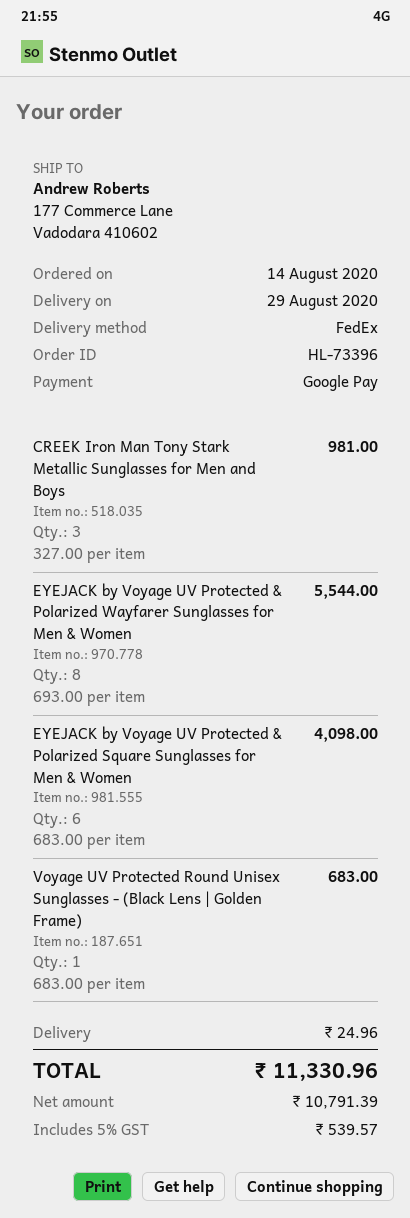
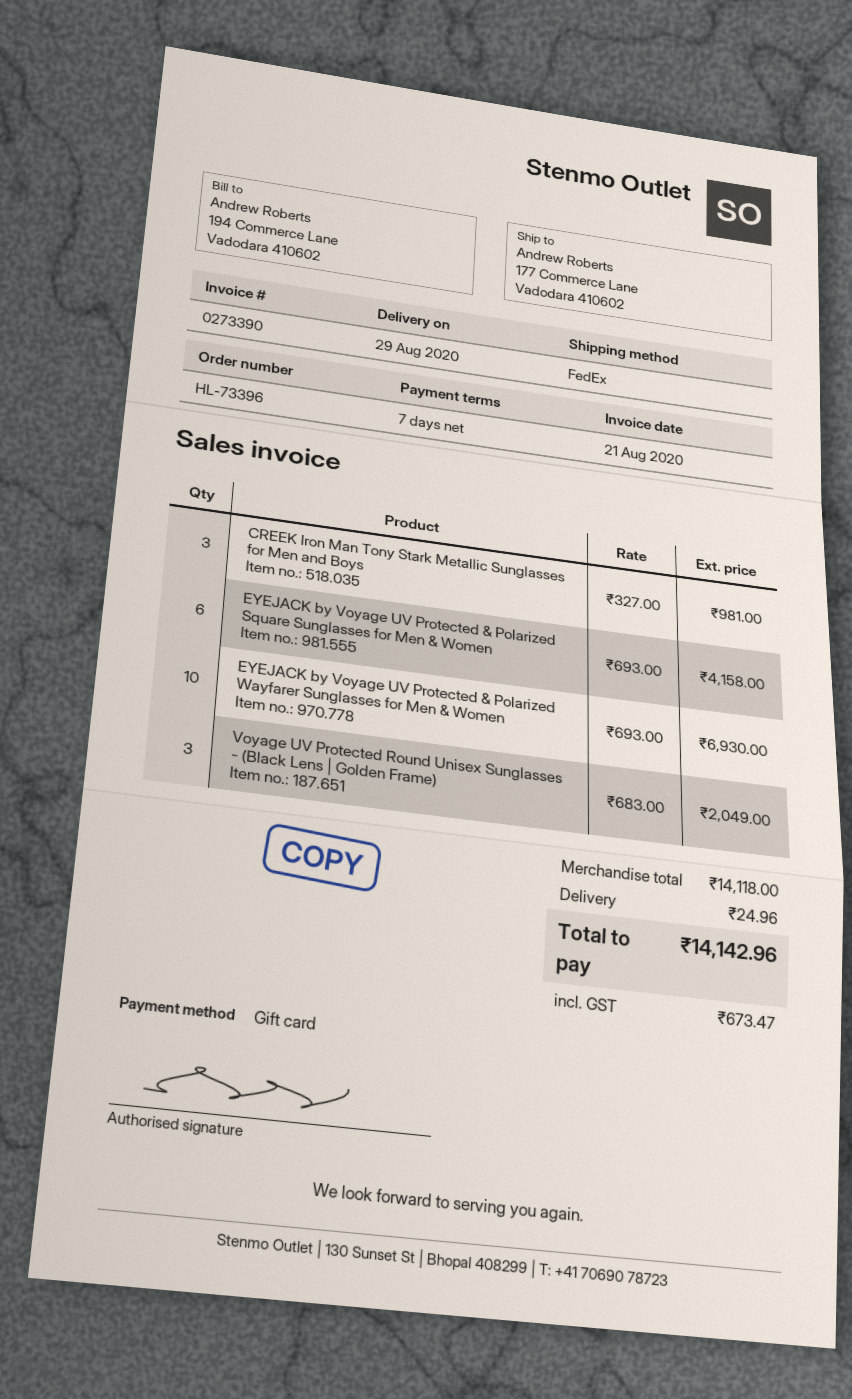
payment method: Google Pay -> gift card
EYEJACK by Voyage UV Protected & Polarized Wayfarer Sunglasses for Men & Women: 8 x 693.00 = 5544.00 -> 10 x 693.00 = 6930.00
EYEJACK by Voyage UV Protected & Polarized Square Sunglasses for Men & Women: 6 x 683.00 = 4098.00 -> 6 x 693.00 = 4158.00
Voyage UV Protected Round Unisex Sunglasses - (Black Lens | Golden Frame): 1 x 683.00 = 683.00 -> 3 x 683.00 = 2049.00
tax: 539.57 -> 673.47
total: 11330.96 -> 14142.96

